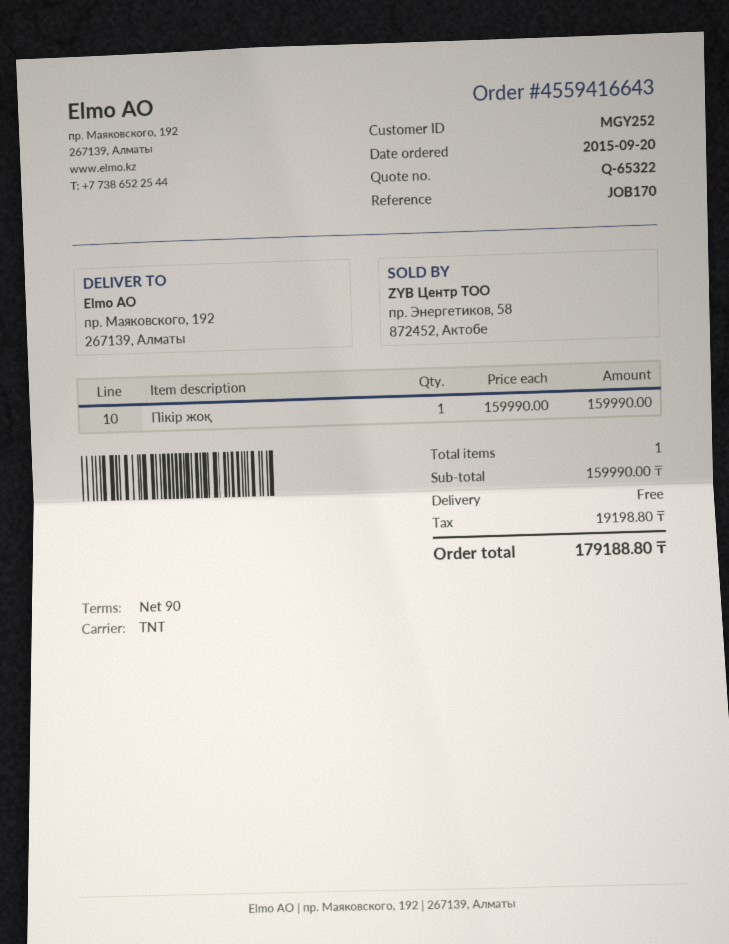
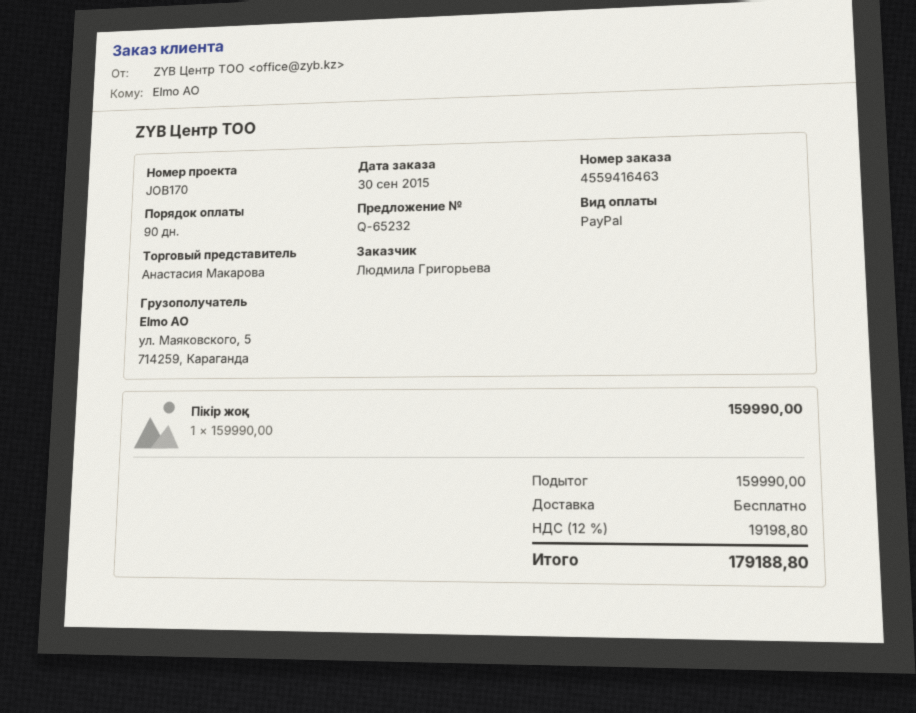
quote number: Q-65322 -> Q-65232
order number: 4559416643 -> 4559416463
order date: 2015-09-20 -> 2015-09-30
ship to: пр. Маяковского, 192, 267139, Алматы -> ул. Маяковского, 5, 714259, Караганда

